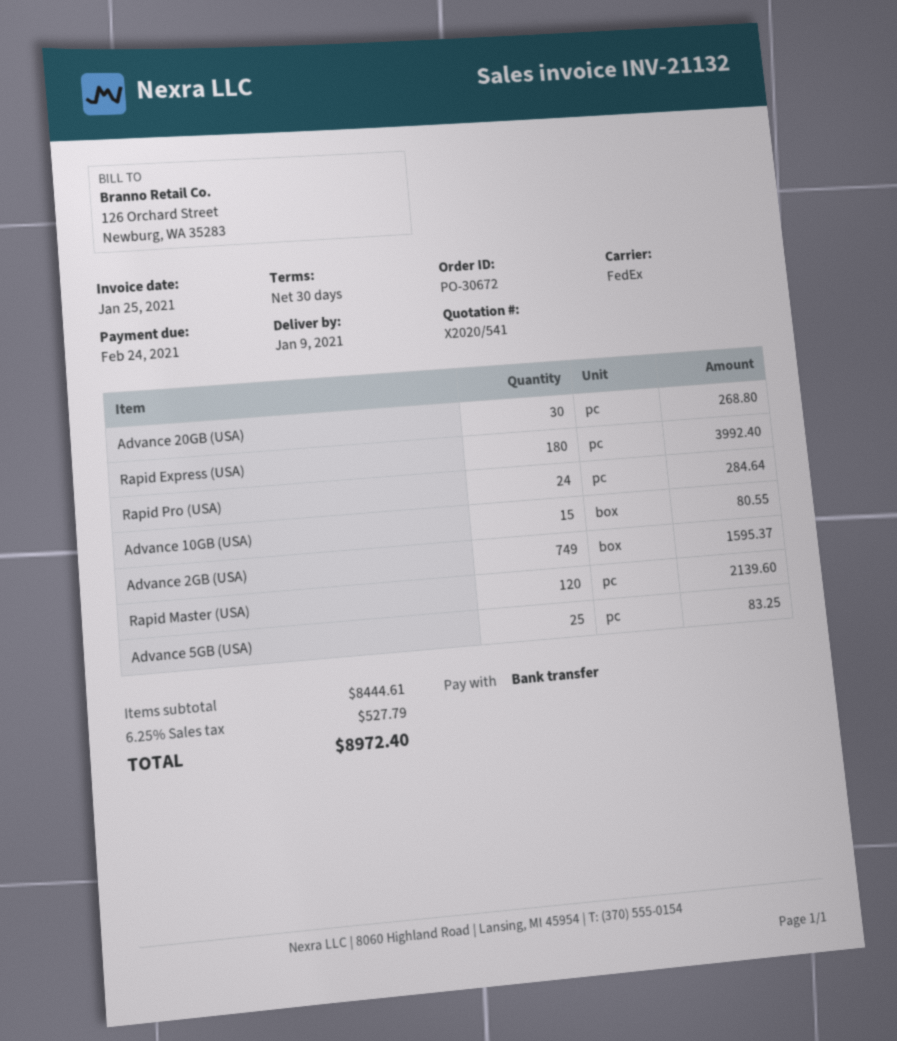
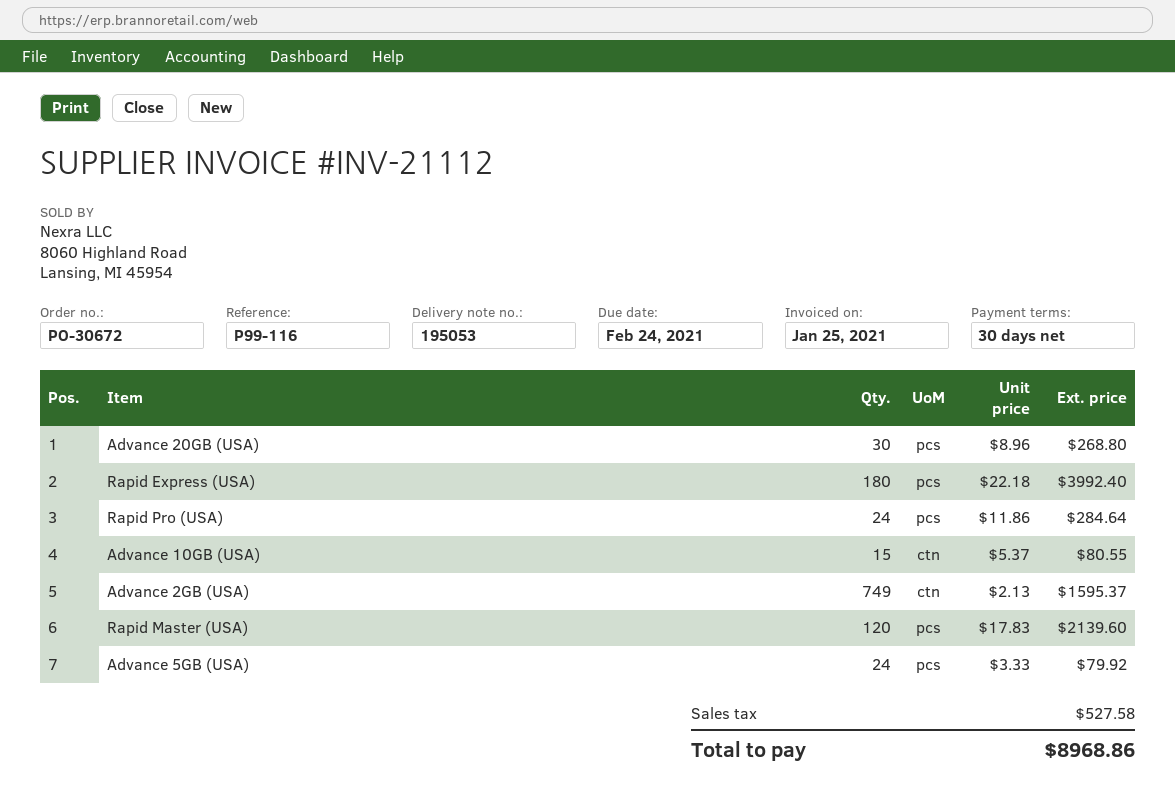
invoice number: INV-21132 -> INV-21112
Advance 5GB (USA): 25 for 83.25 -> 24 for 79.92
tax: 527.79 -> 527.58
total: 8972.40 -> 8968.86

